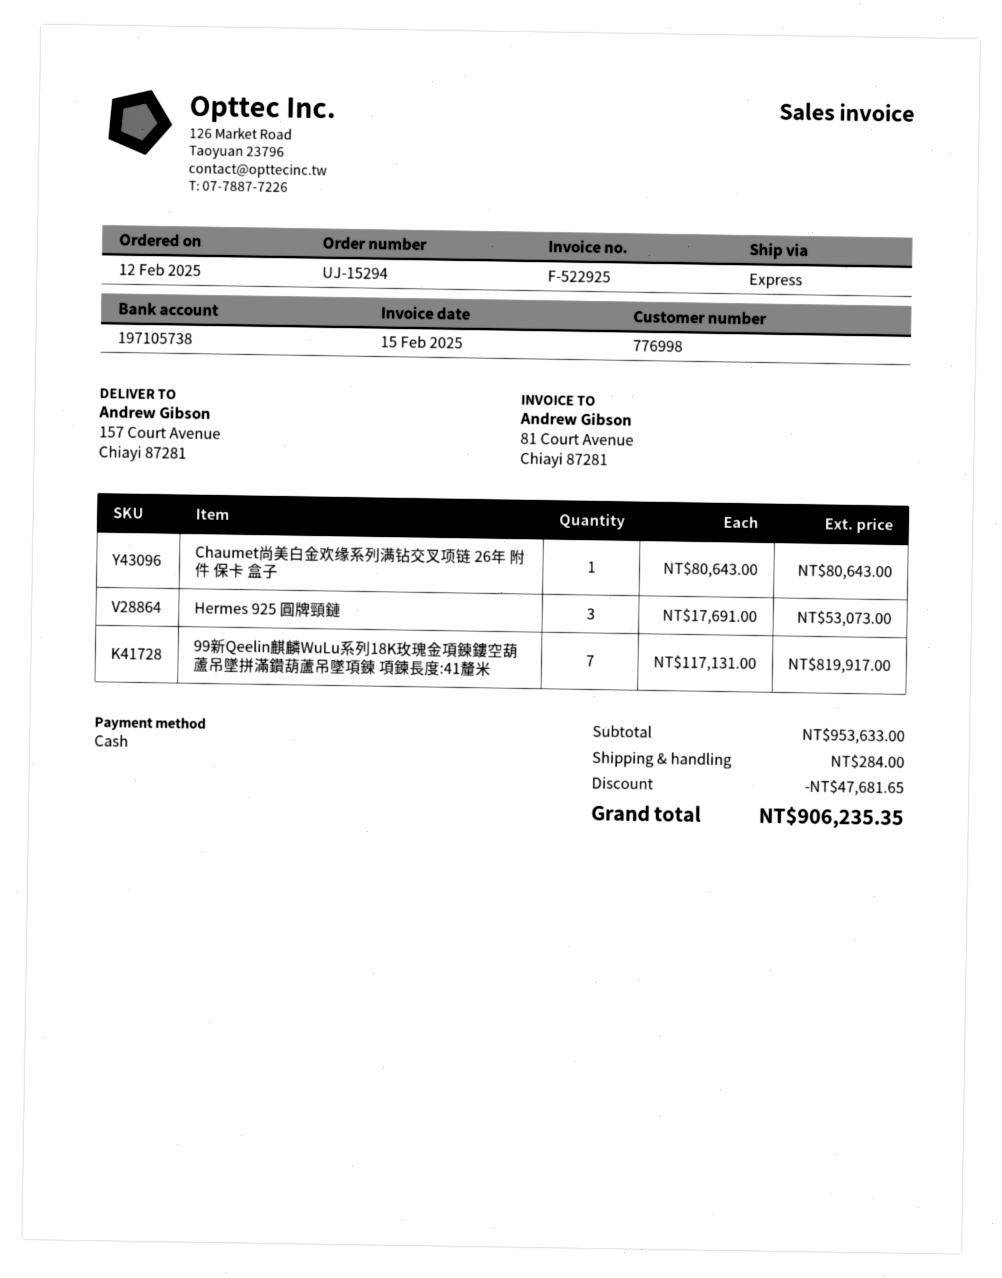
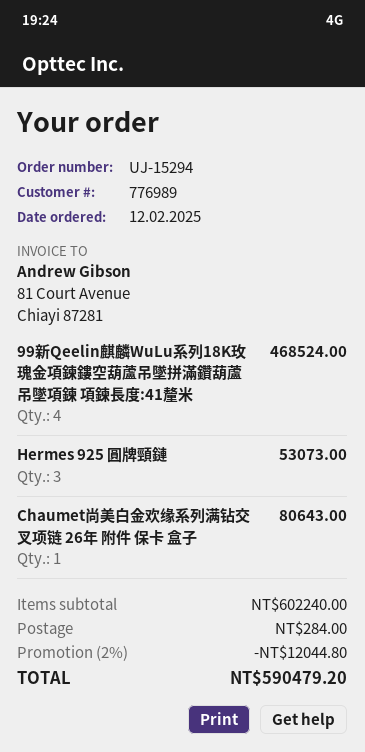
customer number: 776998 -> 776989
99新Qeelin麒麟WuLu系列18K玫瑰金項鍊鏤空葫蘆吊墜拼滿鑽葫蘆吊墜項鍊 項鍊長度:41釐米: 7 for 819917.00 -> 4 for 468524.00
subtotal: 953633.00 -> 602240.00
discount: 47681.65 -> 12044.80
total: 906235.35 -> 590479.20

